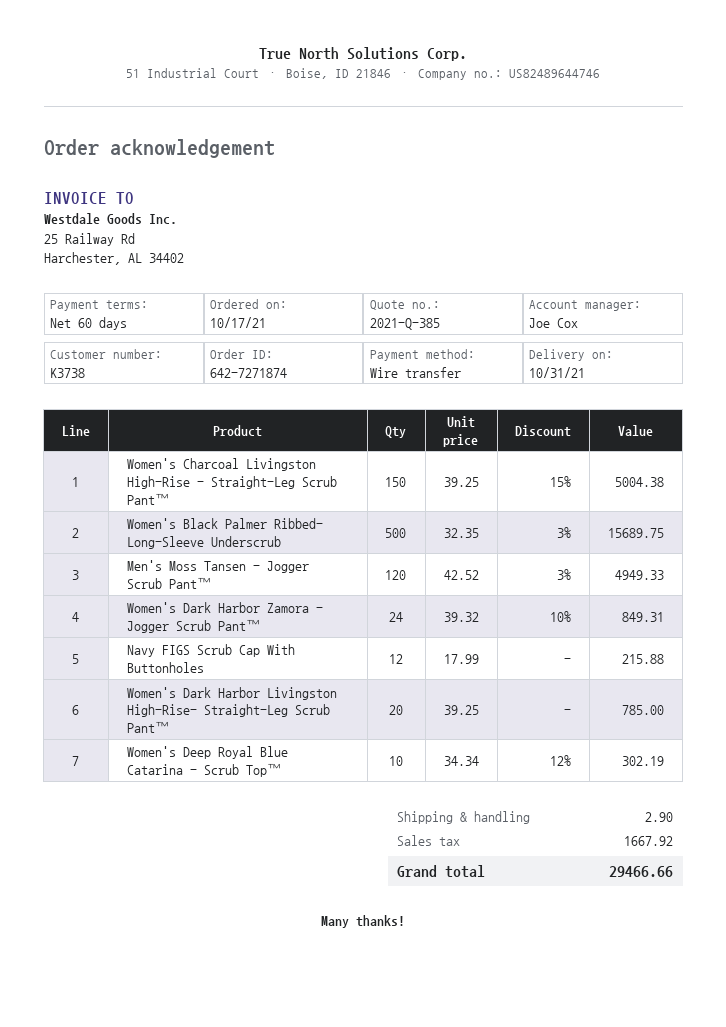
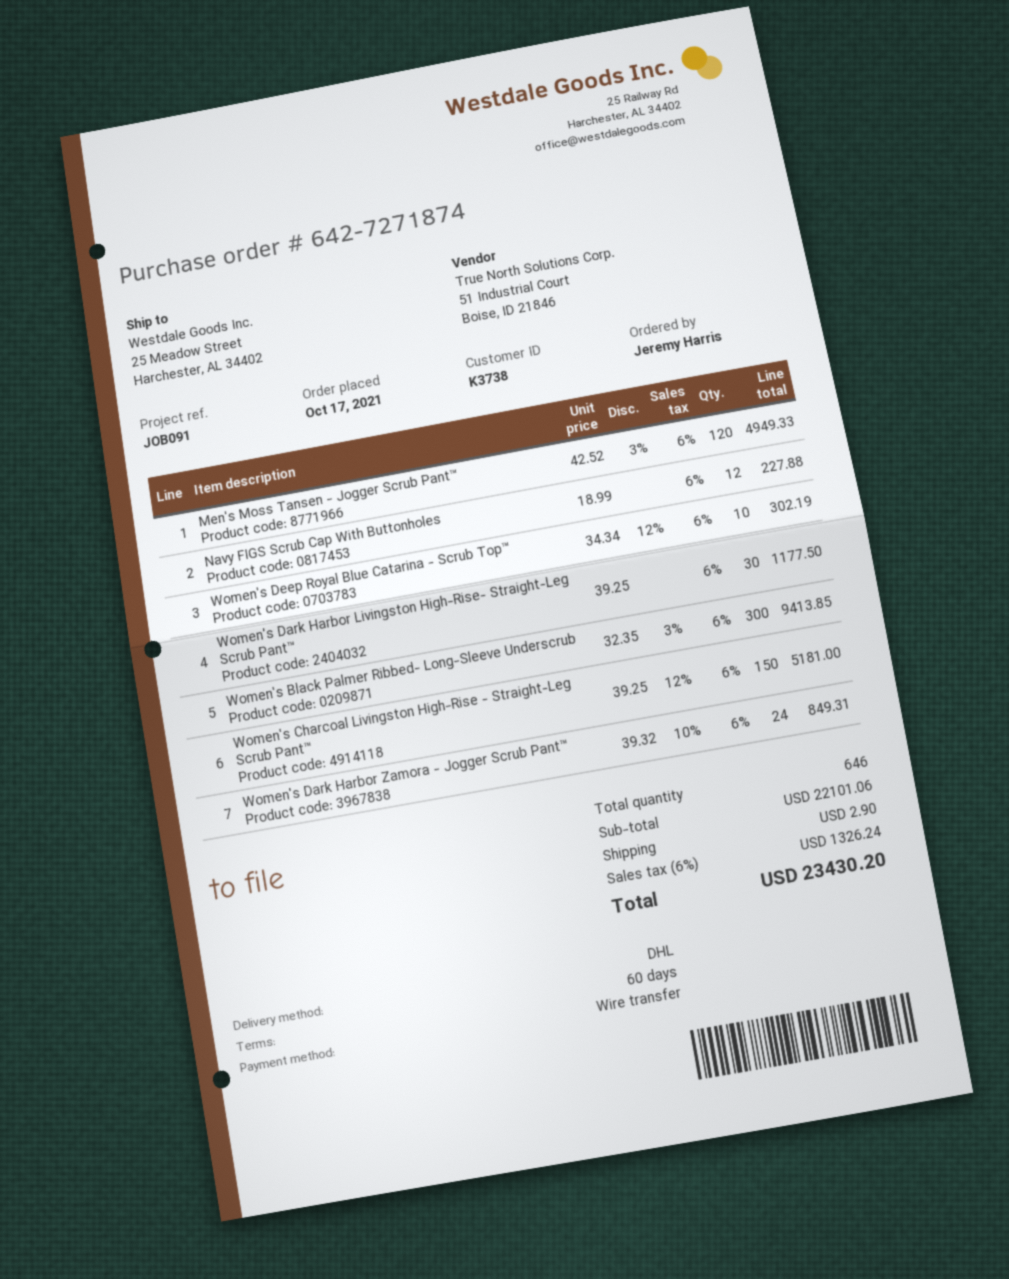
Women's Charcoal Livingston High-Rise - Straight-Leg Scrub Pant™: 150 x 39.25 - 15% = 5004.38 -> 150 x 39.25 - 12% = 5181.00
Women's Black Palmer Ribbed- Long-Sleeve Underscrub: 500 x 32.35 - 3% = 15689.75 -> 300 x 32.35 - 3% = 9413.85
Navy FIGS Scrub Cap With Buttonholes: 12 x 17.99 = 215.88 -> 12 x 18.99 = 227.88
Women's Dark Harbor Livingston High-Rise- Straight-Leg Scrub Pant™: 20 x 39.25 = 785.00 -> 30 x 39.25 = 1177.50
tax: 1667.92 -> 1326.24
total: 29466.66 -> 23430.20

